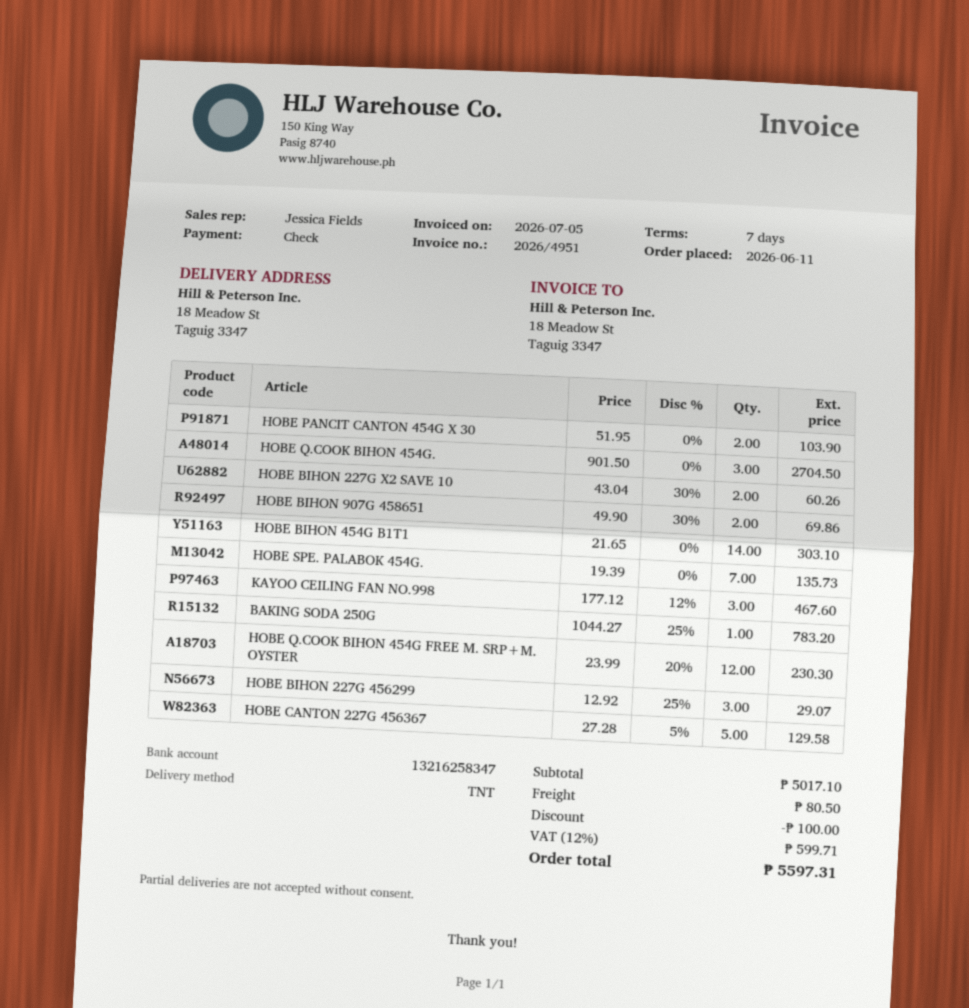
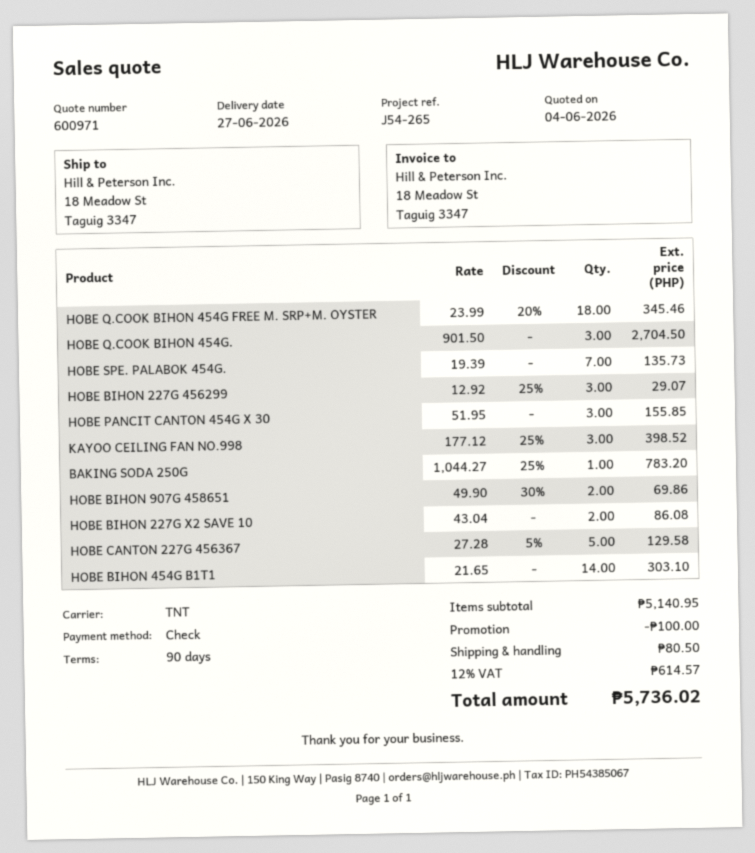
payment terms: 7 days -> 90 days
HOBE PANCIT CANTON 454G X 30: 2 x 51.95 = 103.90 -> 3 x 51.95 = 155.85
HOBE BIHON 227G X2 SAVE 10: 2 x 43.04 - 30% = 60.26 -> 2 x 43.04 = 86.08
KAYOO CEILING FAN NO.998: 3 x 177.12 - 12% = 467.60 -> 3 x 177.12 - 25% = 398.52
HOBE Q.COOK BIHON 454G FREE M. SRP+M. OYSTER: 12 x 23.99 - 20% = 230.30 -> 18 x 23.99 - 20% = 345.46
subtotal: 5017.10 -> 5140.95
tax: 12% = 599.71 -> 12% = 614.57
total: 5597.31 -> 5736.02

